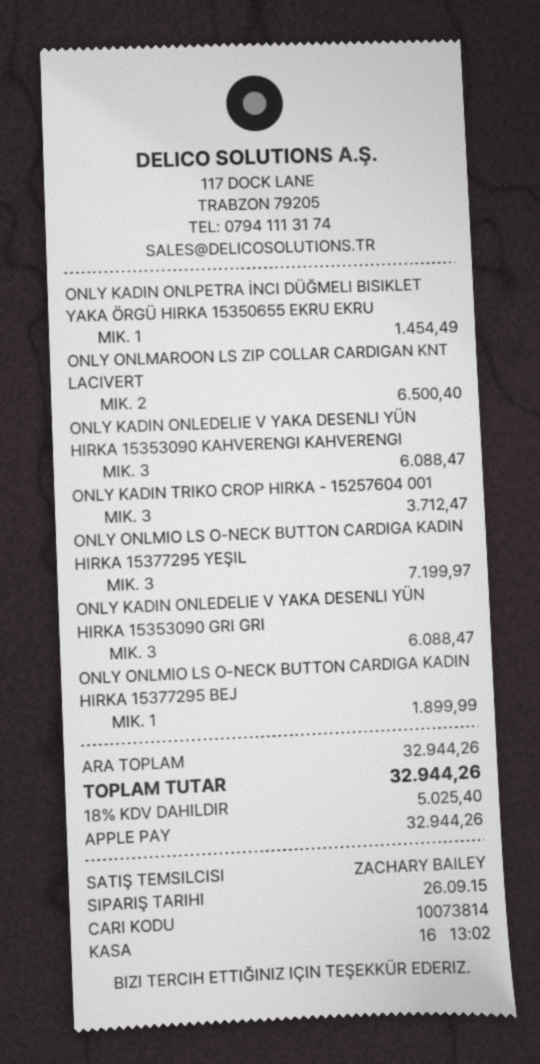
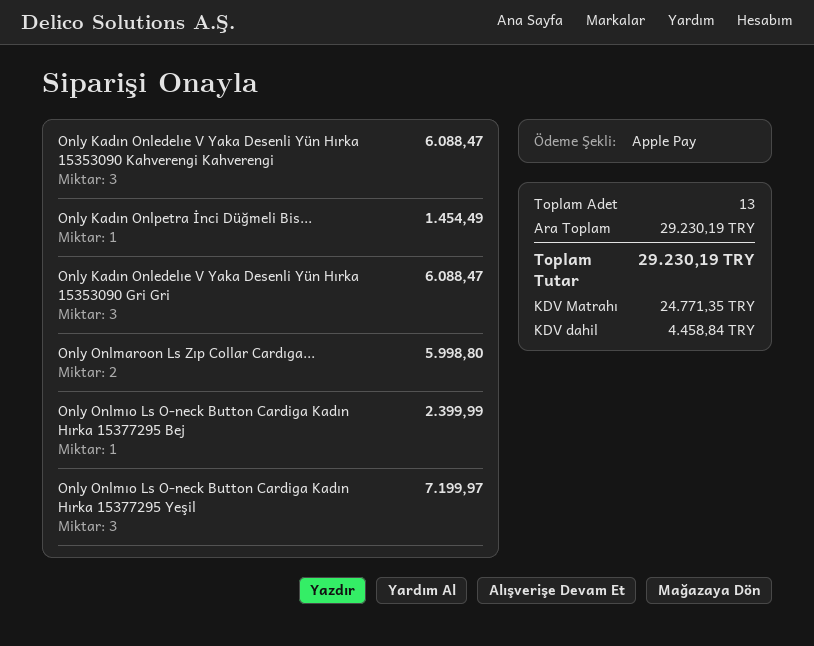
ONLY ONLMAROON LS ZIP COLLAR CARDIGAN KNT LACIVERT: 2 for 6500.40 -> 2 for 5998.80
ONLY KADIN TRIKO CROP HIRKA - 15257604 001: 3 for 3712.47 -> none
ONLY ONLMIO LS O-NECK BUTTON CARDIGA KADIN HIRKA 15377295 BEJ: 1 for 1899.99 -> 1 for 2399.99
subtotal: 32944.26 -> 29230.19
tax: 5025.40 -> 4458.84
total: 32944.26 -> 29230.19

